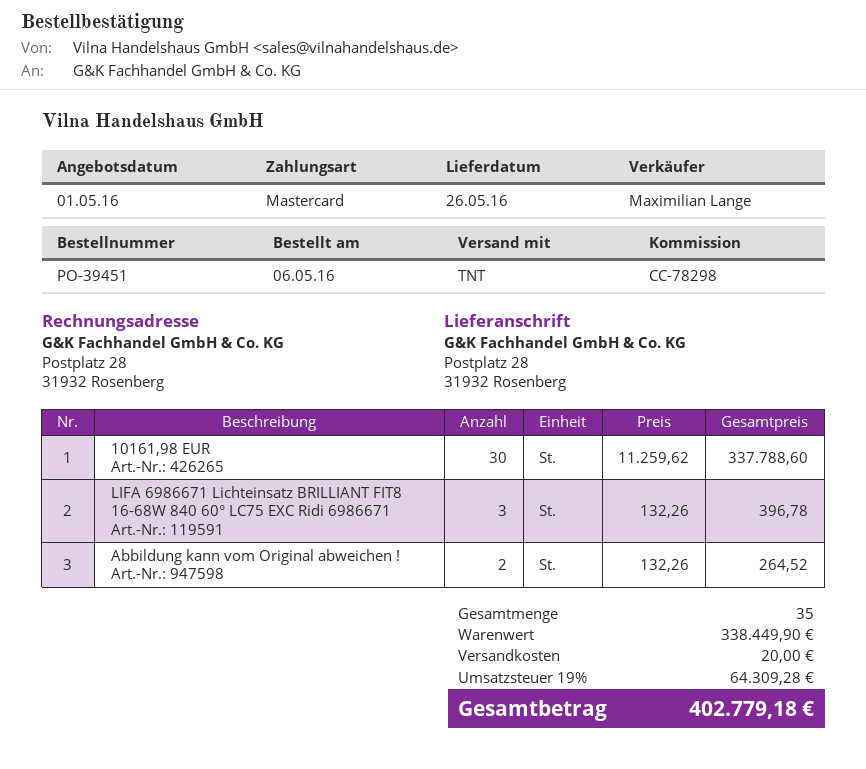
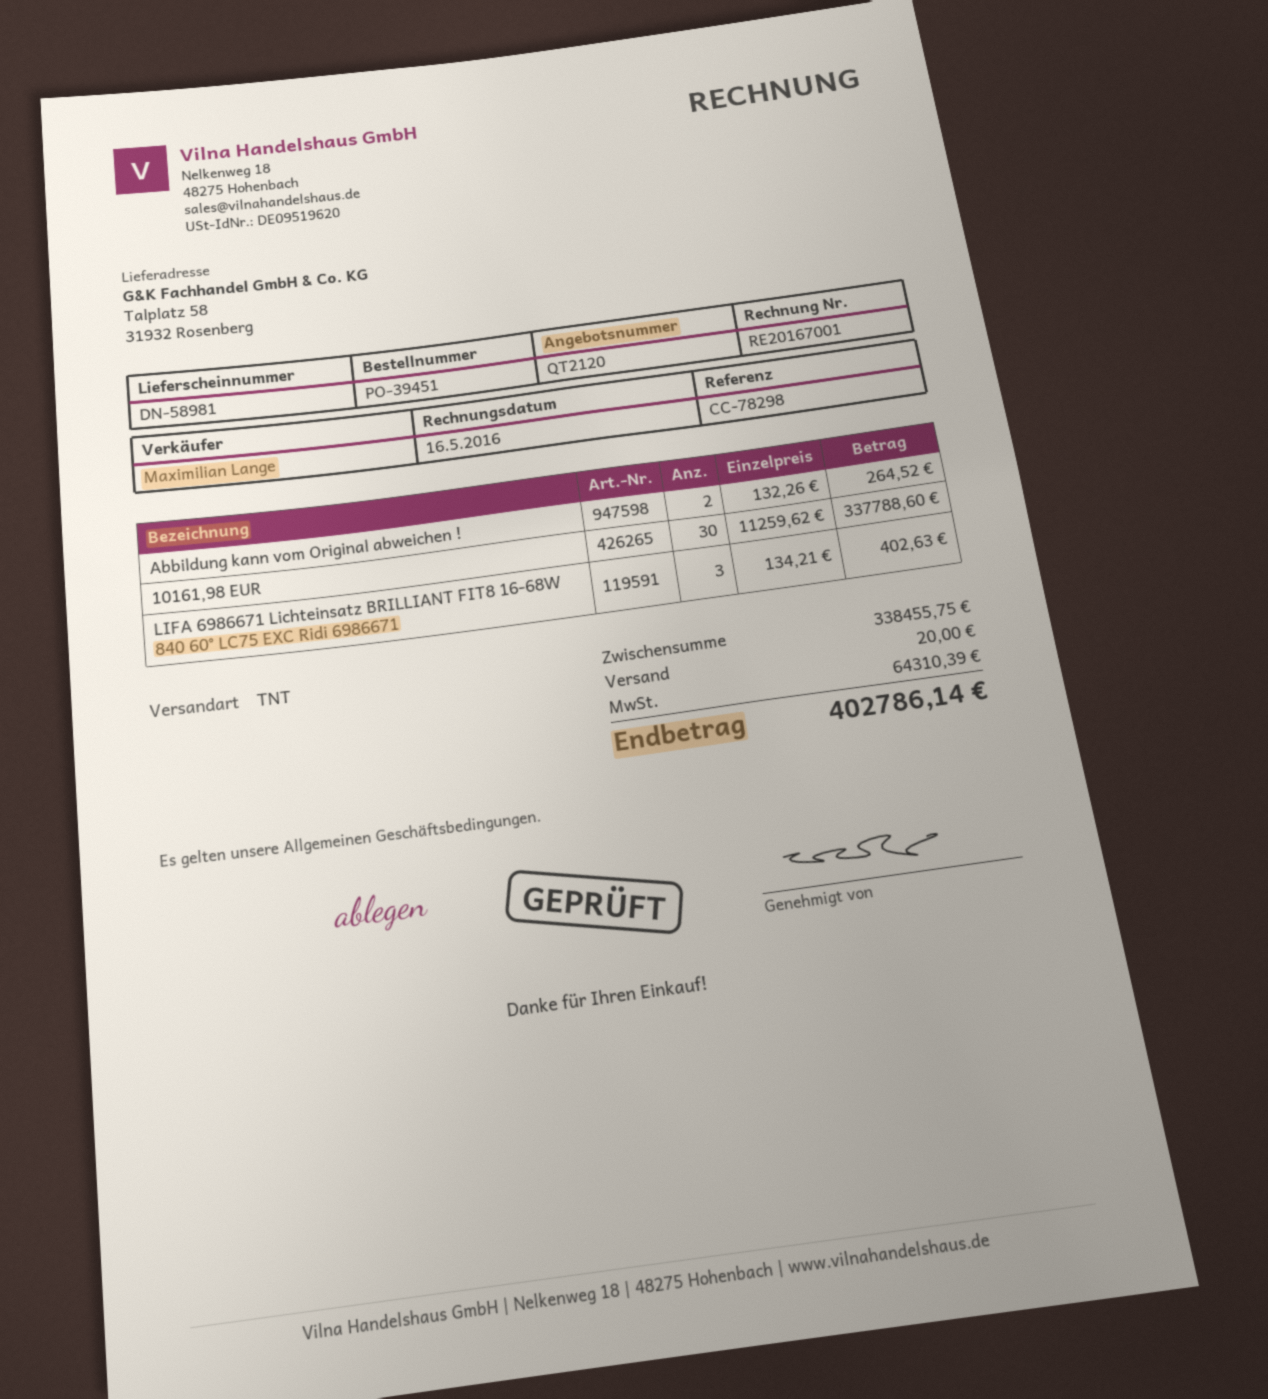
ship to: Postplatz 28, 31932 Rosenberg -> Talplatz 58, 31932 Rosenberg
LIFA 6986671 Lichteinsatz BRILLIANT FIT8 16-68W 840 60° LC75 EXC Ridi 6986671: 3 x 132.26 = 396.78 -> 3 x 134.21 = 402.63
subtotal: 338449.90 -> 338455.75
tax: 64309.28 -> 64310.39
total: 402779.18 -> 402786.14

